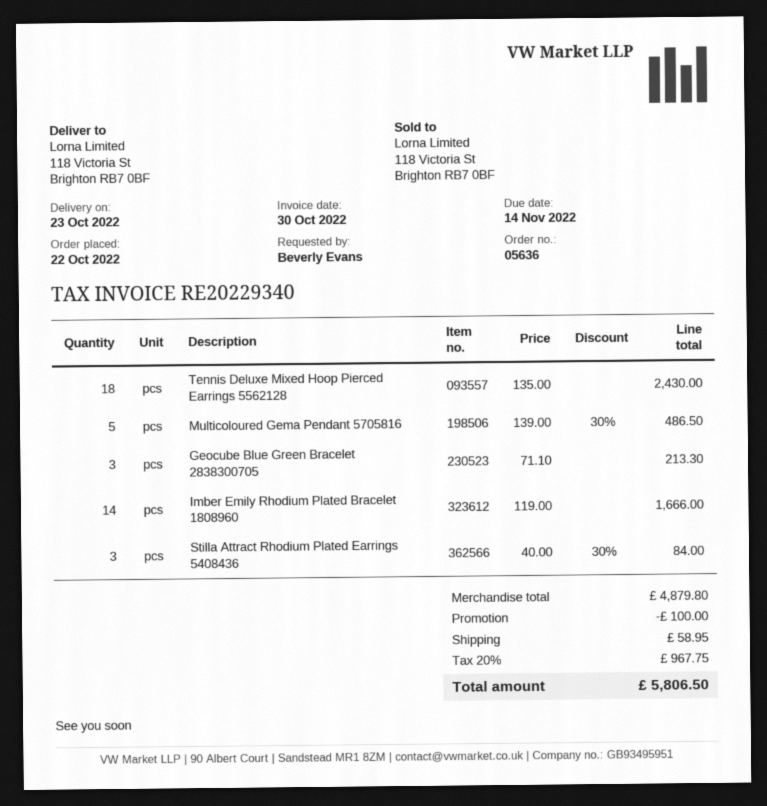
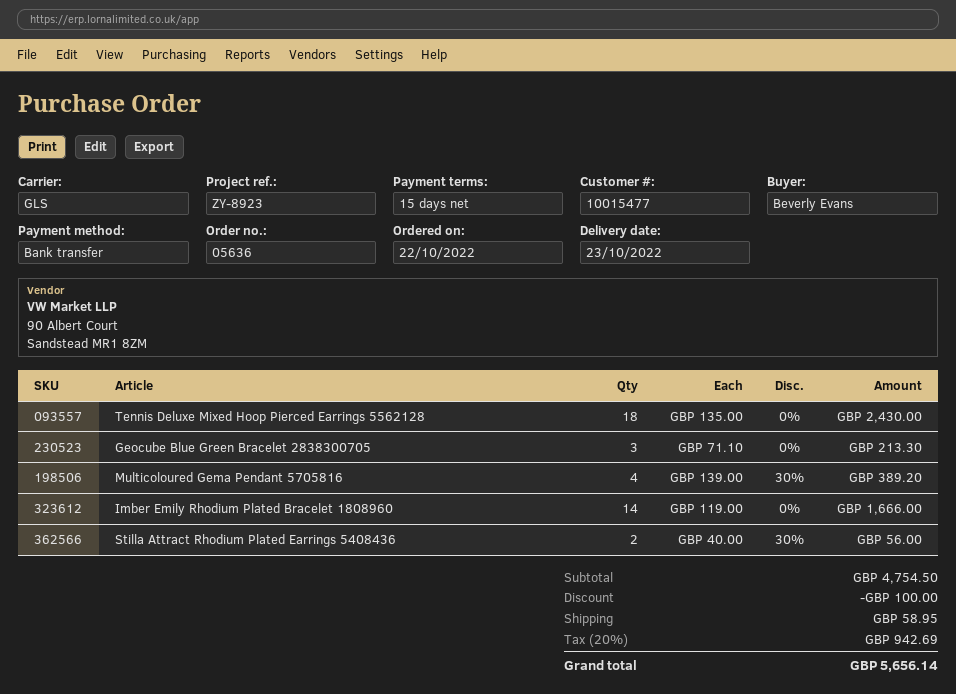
Multicoloured Gema Pendant 5705816: 5 x 139.00 - 30% = 486.50 -> 4 x 139.00 - 30% = 389.20
Stilla Attract Rhodium Plated Earrings 5408436: 3 x 40.00 - 30% = 84.00 -> 2 x 40.00 - 30% = 56.00
subtotal: 4879.80 -> 4754.50
tax: 20% = 967.75 -> 20% = 942.69
total: 5806.50 -> 5656.14

